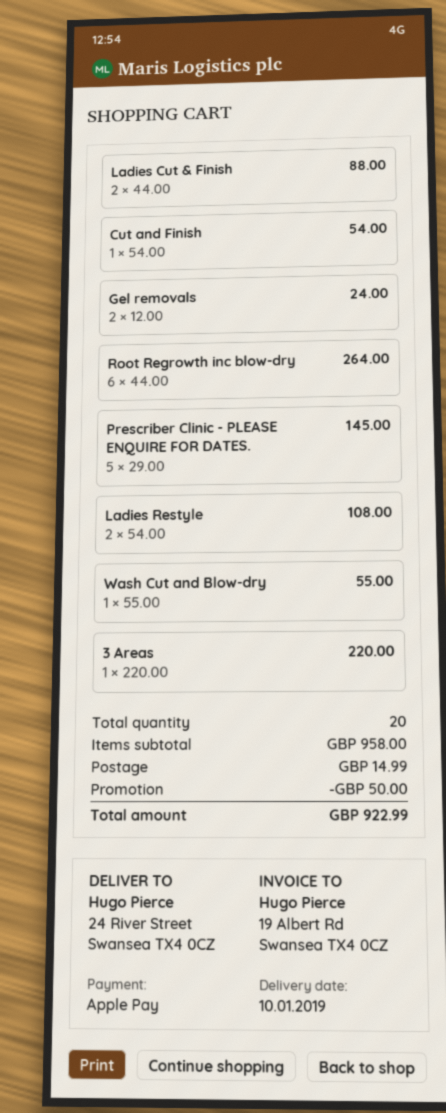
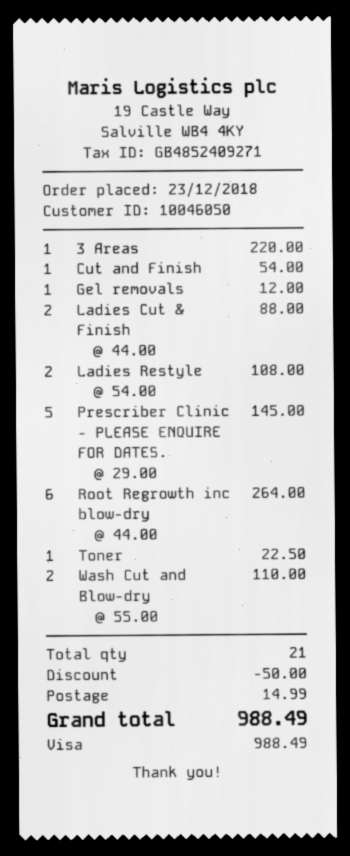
payment method: Apple Pay -> Visa
Gel removals: 2 x 12.00 = 24.00 -> 1 x 12.00 = 12.00
Wash Cut and Blow-dry: 1 x 55.00 = 55.00 -> 2 x 55.00 = 110.00
Toner: none -> 1 x 22.50 = 22.50
total quantity: 20 -> 21
total: 922.99 -> 988.49

